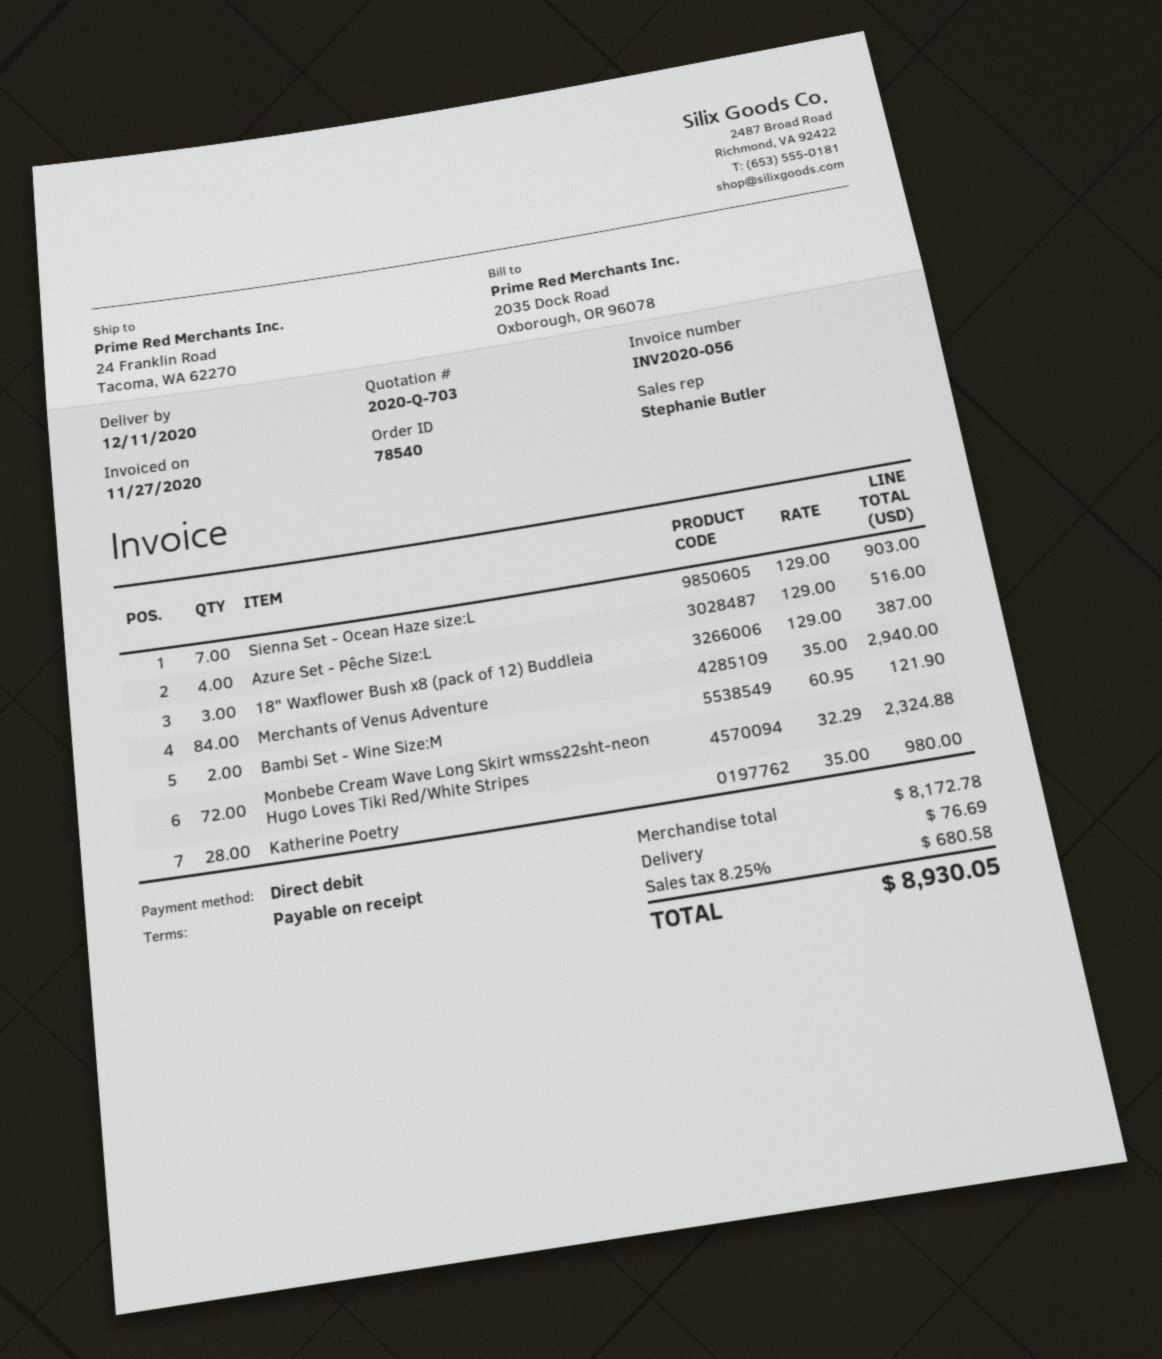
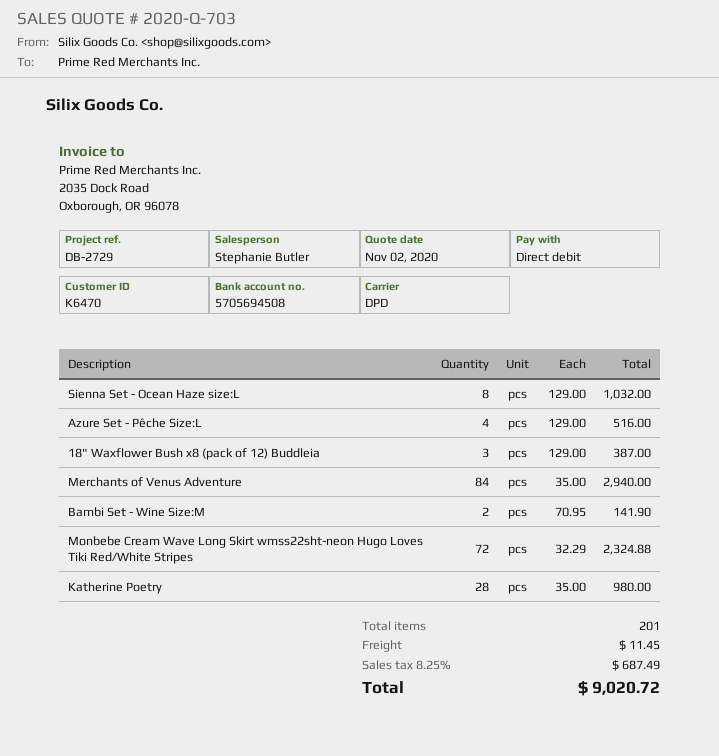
Sienna Set - Ocean Haze size:L: 7 x 129.00 = 903.00 -> 8 x 129.00 = 1032.00
Bambi Set - Wine Size:M: 2 x 60.95 = 121.90 -> 2 x 70.95 = 141.90
shipping: 76.69 -> 11.45
tax: 8.25% = 680.58 -> 8.25% = 687.49
total: 8930.05 -> 9020.72

